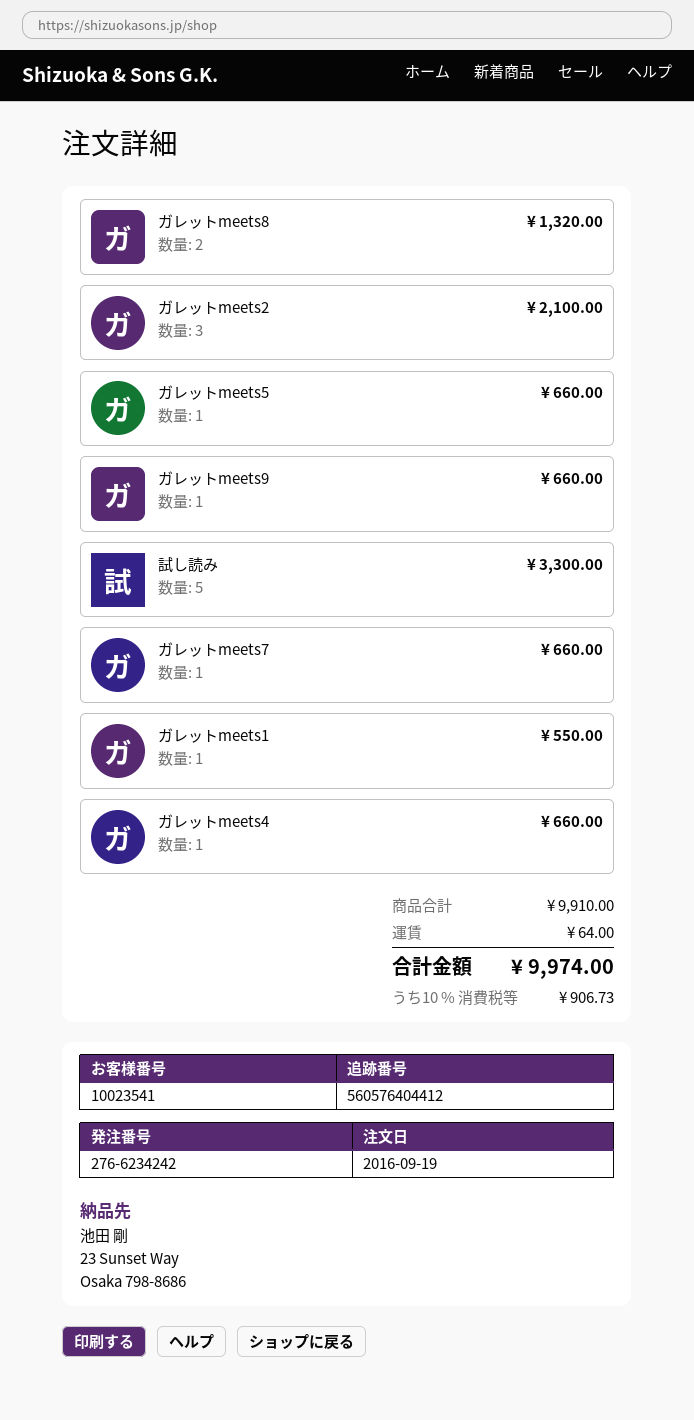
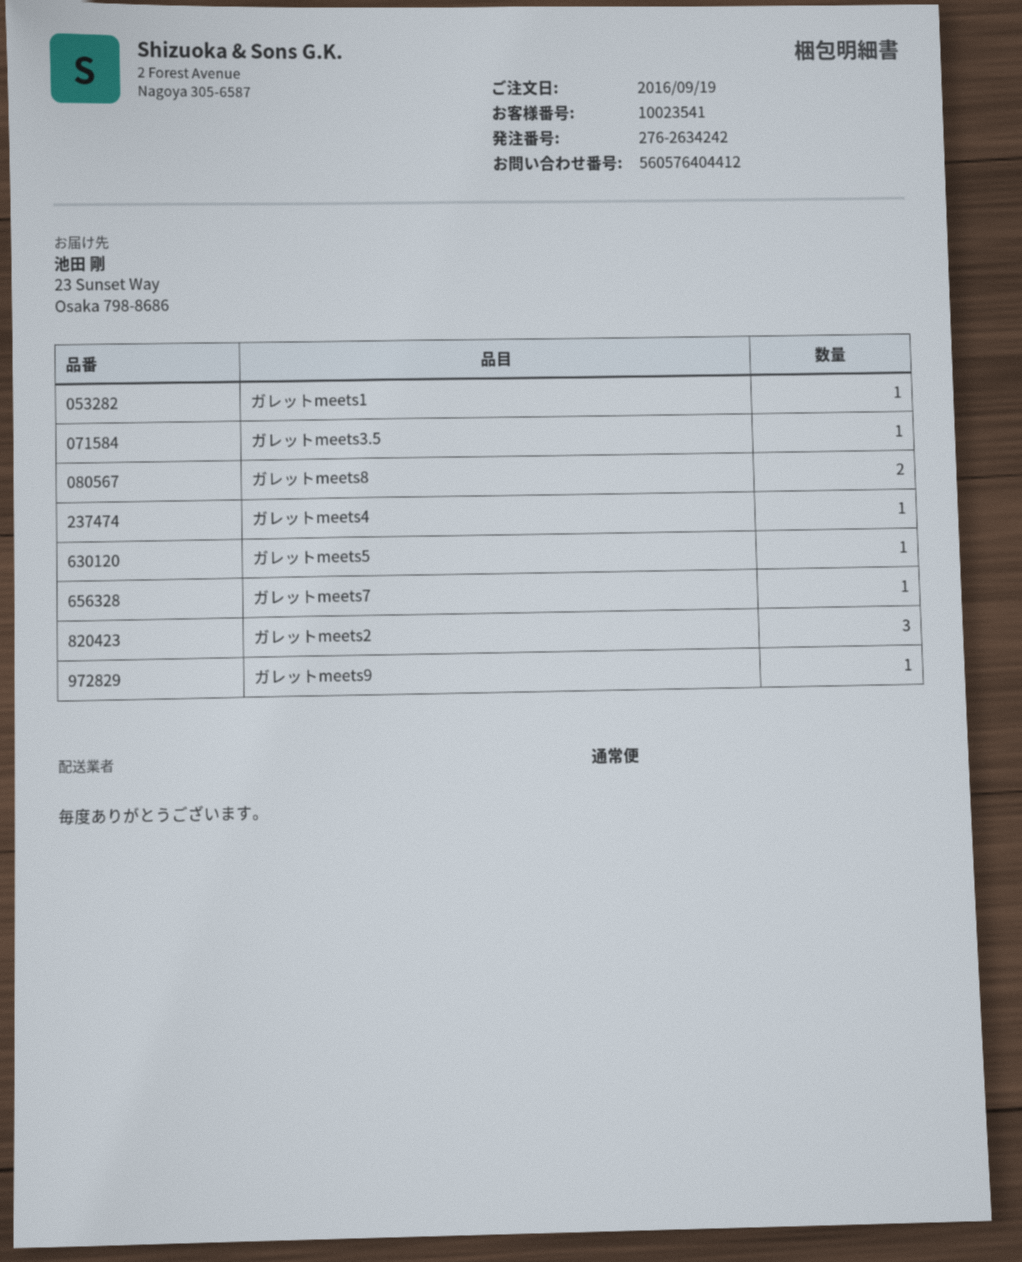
order number: 276-6234242 -> 276-2634242
試し読み: 5 -> none
ガレットmeets3.5: none -> 1

